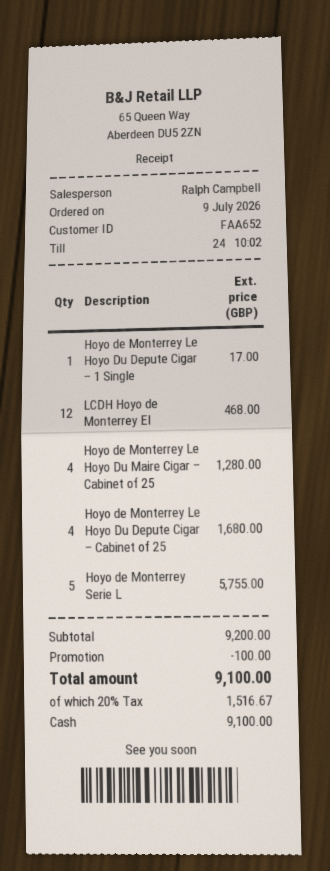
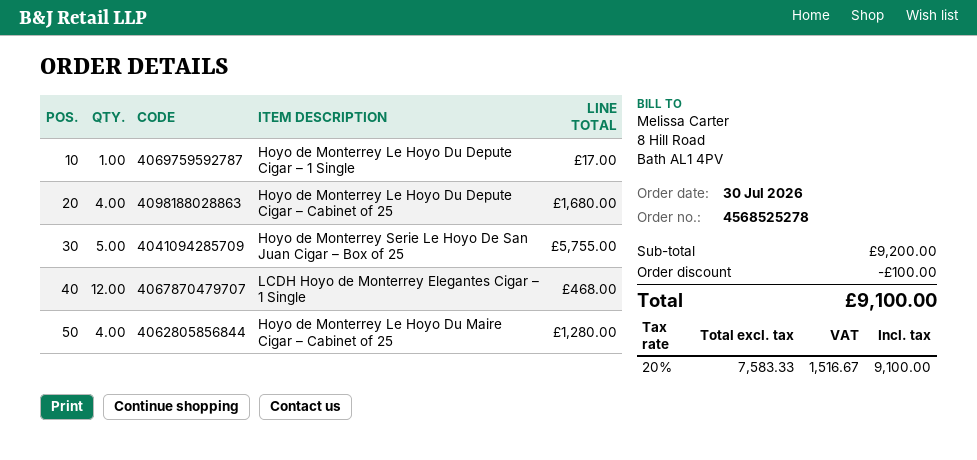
order date: 2026-07-09 -> 2026-07-30

